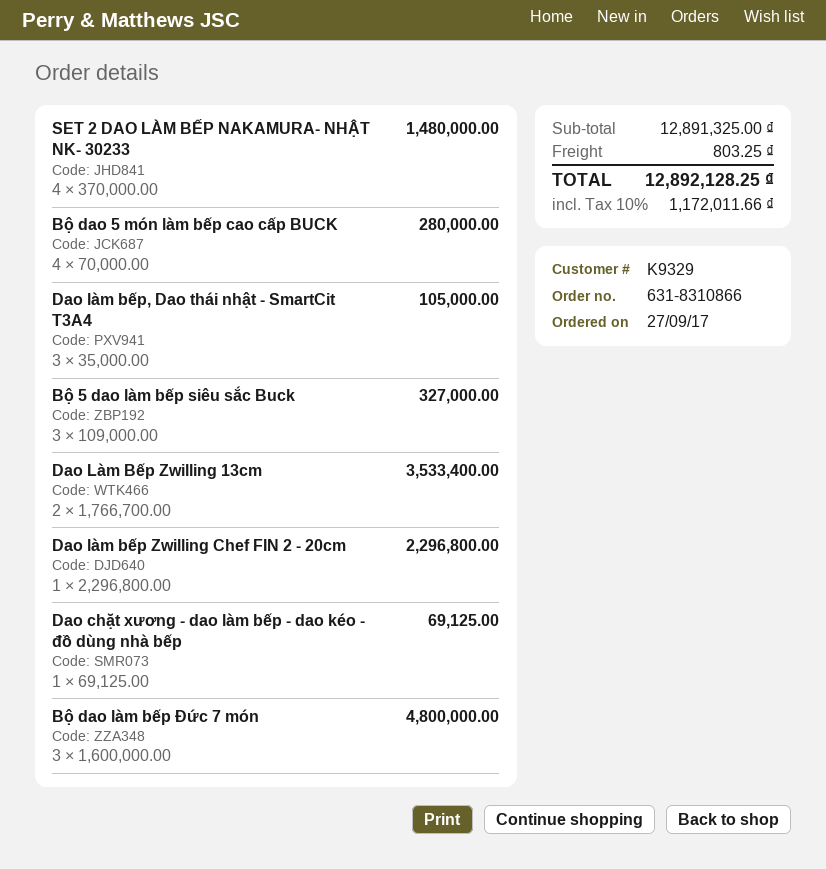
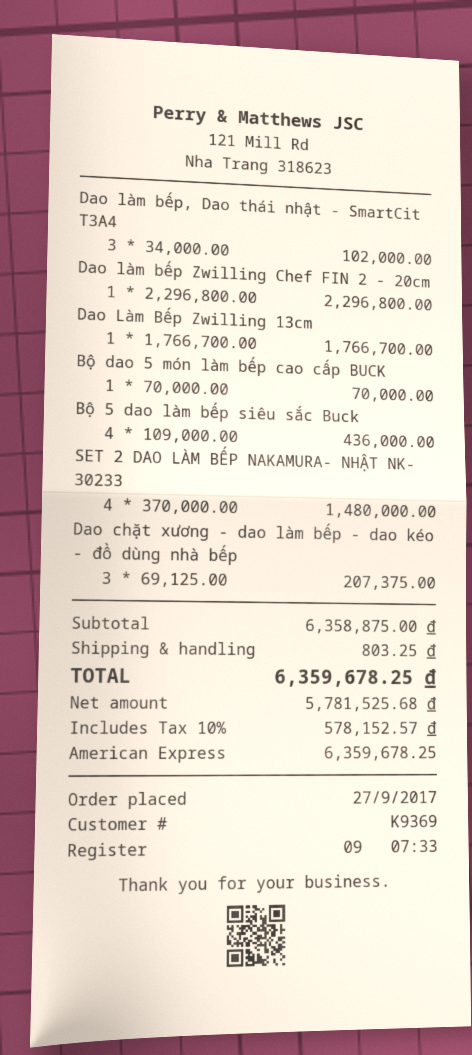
customer number: K9329 -> K9369
Bộ dao 5 món làm bếp cao cấp BUCK: 4 x 70000.00 = 280000.00 -> 1 x 70000.00 = 70000.00
Dao làm bếp, Dao thái nhật - SmartCit T3A4: 3 x 35000.00 = 105000.00 -> 3 x 34000.00 = 102000.00
Bộ 5 dao làm bếp siêu sắc Buck: 3 x 109000.00 = 327000.00 -> 4 x 109000.00 = 436000.00
Dao Làm Bếp Zwilling 13cm: 2 x 1766700.00 = 3533400.00 -> 1 x 1766700.00 = 1766700.00
Dao chặt xương - dao làm bếp - dao kéo - đồ dùng nhà bếp: 1 x 69125.00 = 69125.00 -> 3 x 69125.00 = 207375.00
Bộ dao làm bếp Đức 7 món: 3 x 1600000.00 = 4800000.00 -> none
subtotal: 12891325.00 -> 6358875.00
tax: 10% = 1172011.66 -> 10% = 578152.57
total: 12892128.25 -> 6359678.25

